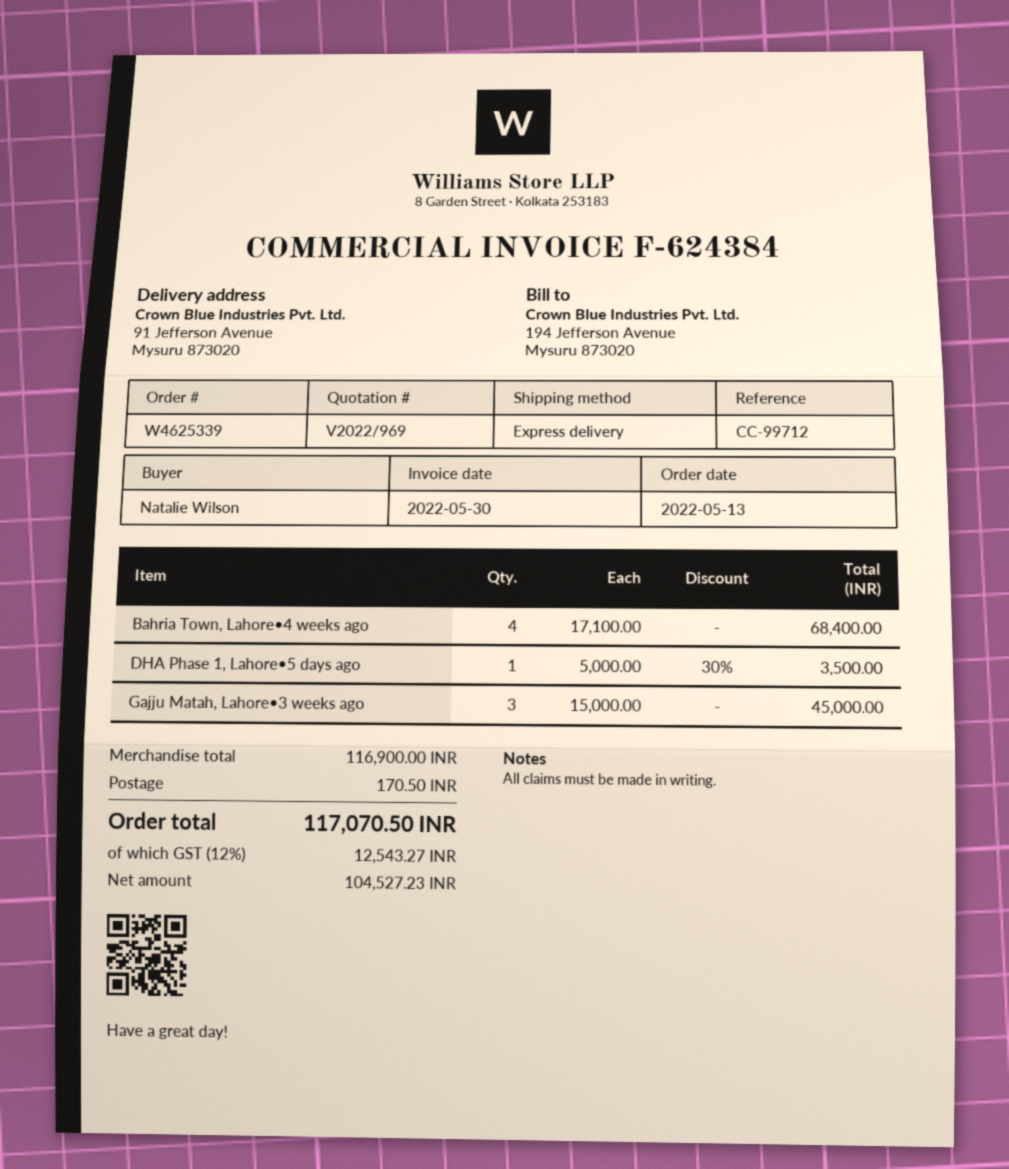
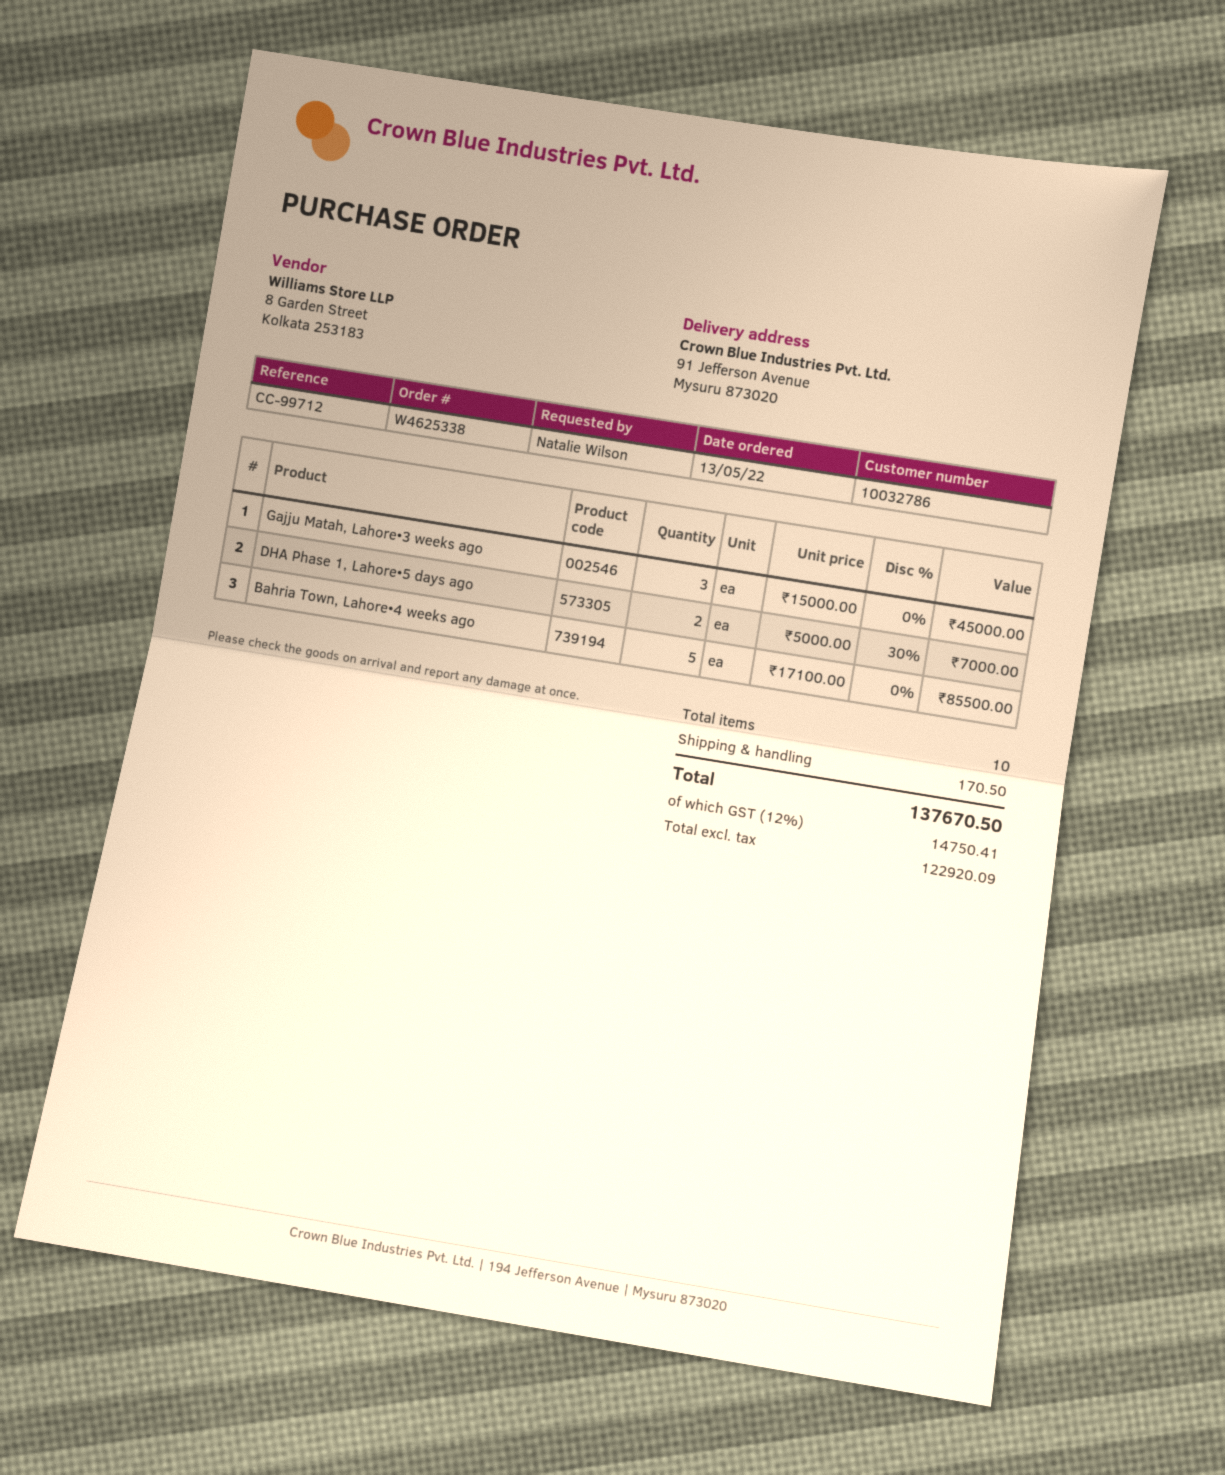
order number: W4625339 -> W4625338
Bahria Town, Lahore•4 weeks ago: 4 x 17100.00 = 68400.00 -> 5 x 17100.00 = 85500.00
DHA Phase 1, Lahore•5 days ago: 1 x 5000.00 - 30% = 3500.00 -> 2 x 5000.00 - 30% = 7000.00
net: 104527.23 -> 122920.09
tax: 12% = 12543.27 -> 12% = 14750.41
total: 117070.50 -> 137670.50

